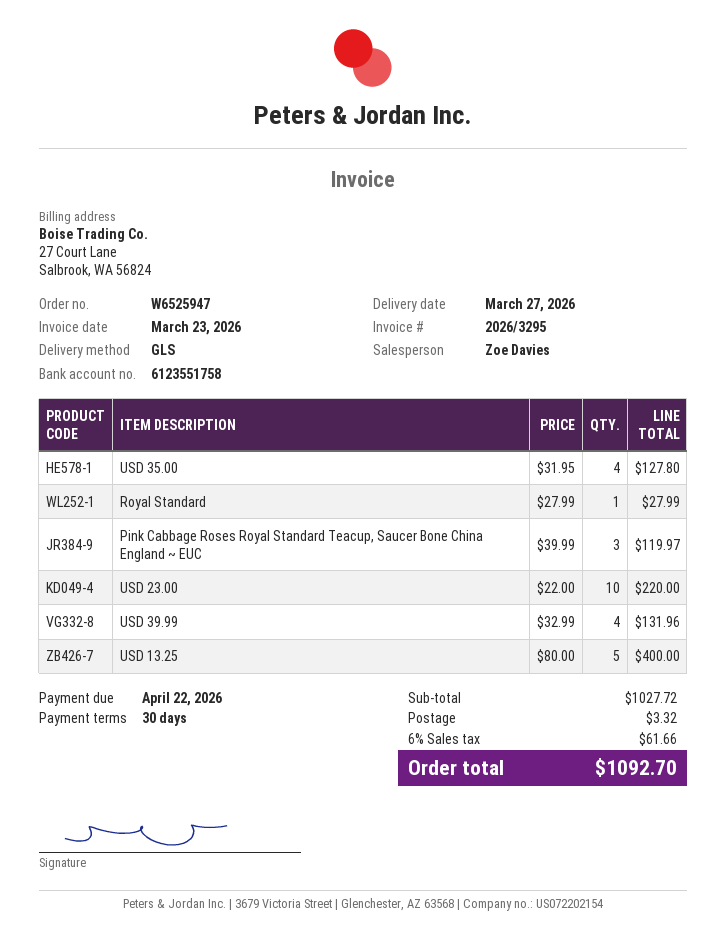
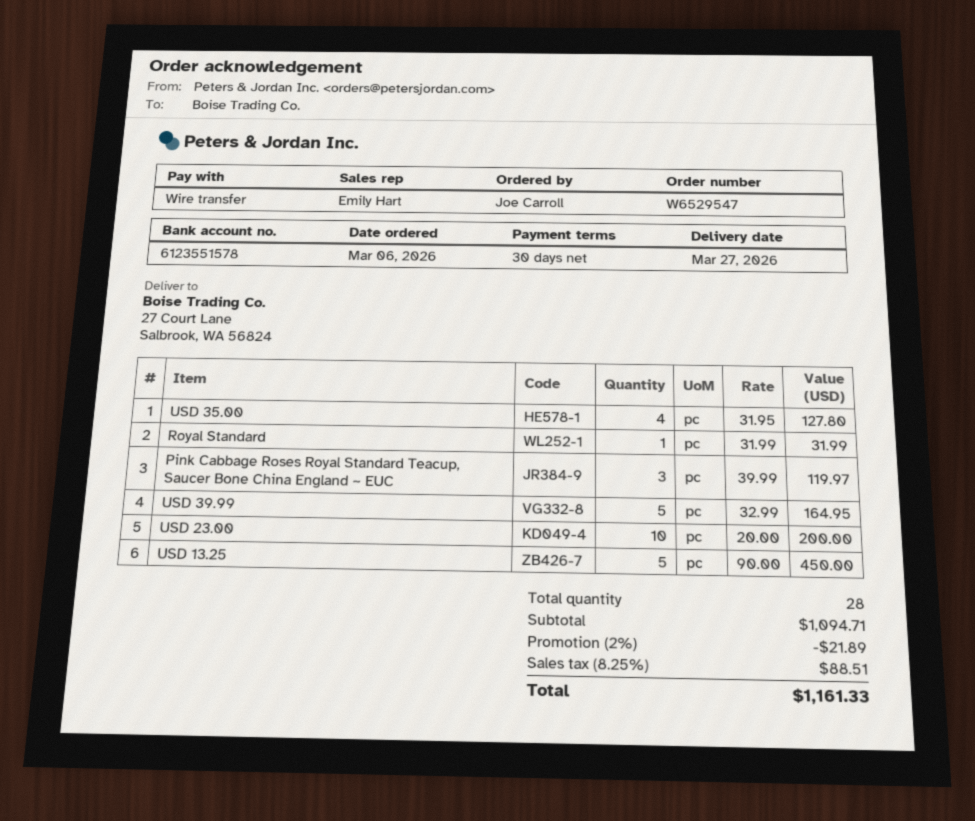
order number: W6525947 -> W6529547
sales rep: Zoe Davies -> Emily Hart
bank account: 6123551758 -> 6123551578
Royal Standard: 1 x 27.99 = 27.99 -> 1 x 31.99 = 31.99
USD 23.00: 10 x 22.00 = 220.00 -> 10 x 20.00 = 200.00
USD 39.99: 4 x 32.99 = 131.96 -> 5 x 32.99 = 164.95
USD 13.25: 5 x 80.00 = 400.00 -> 5 x 90.00 = 450.00
subtotal: 1027.72 -> 1094.71
discount: none -> 2% = 21.89
shipping: 3.32 -> none
tax: 6% = 61.66 -> 8.25% = 88.51
total: 1092.70 -> 1161.33

